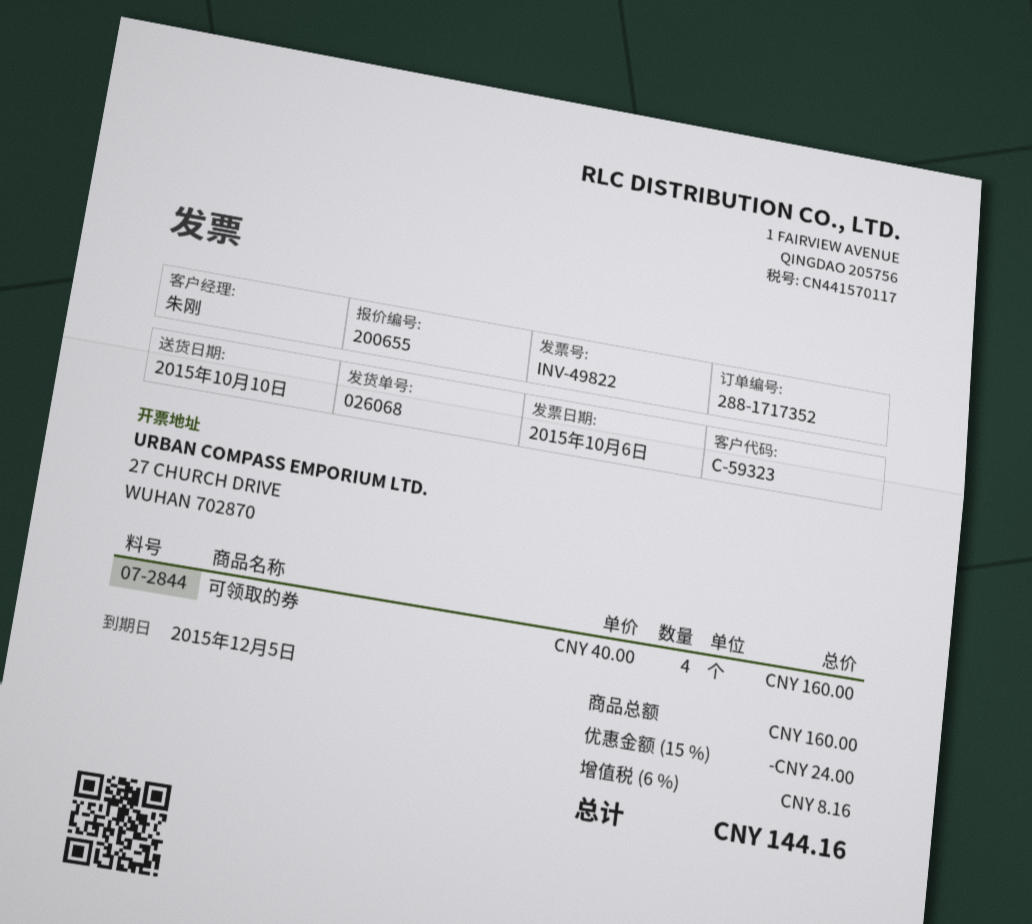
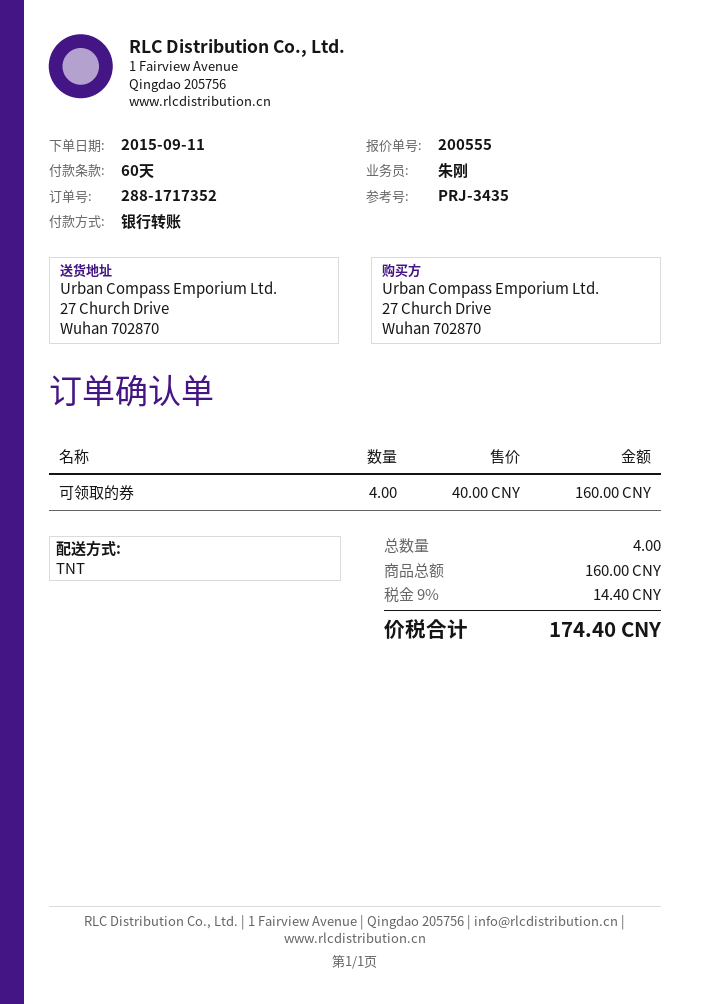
quote number: 200655 -> 200555
discount: 15% = 24.00 -> none
tax: 6% = 8.16 -> 9% = 14.40
total: 144.16 -> 174.40

